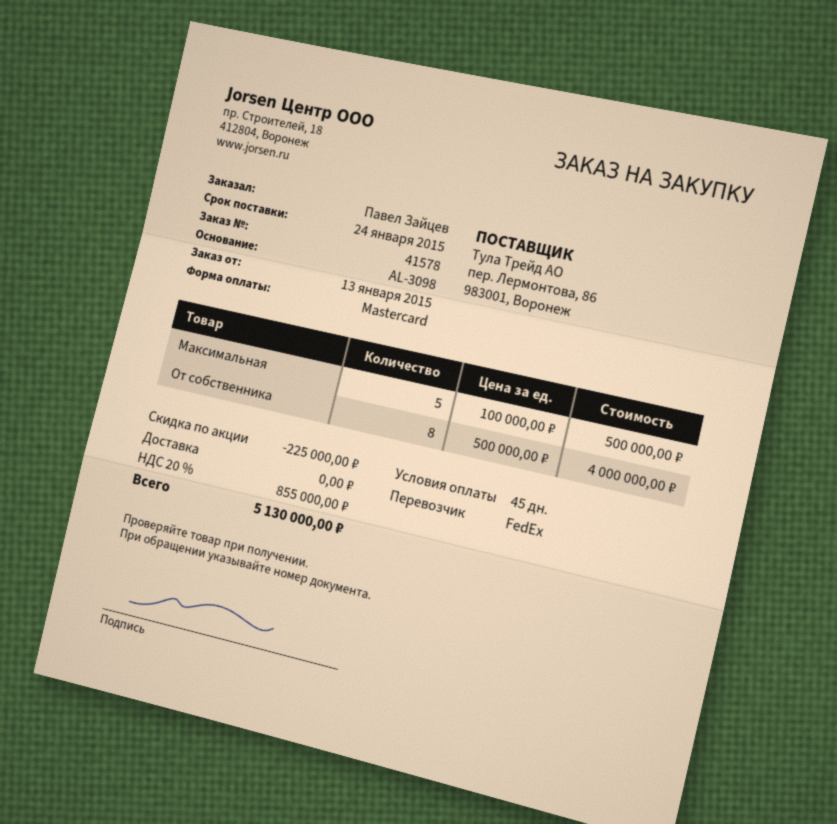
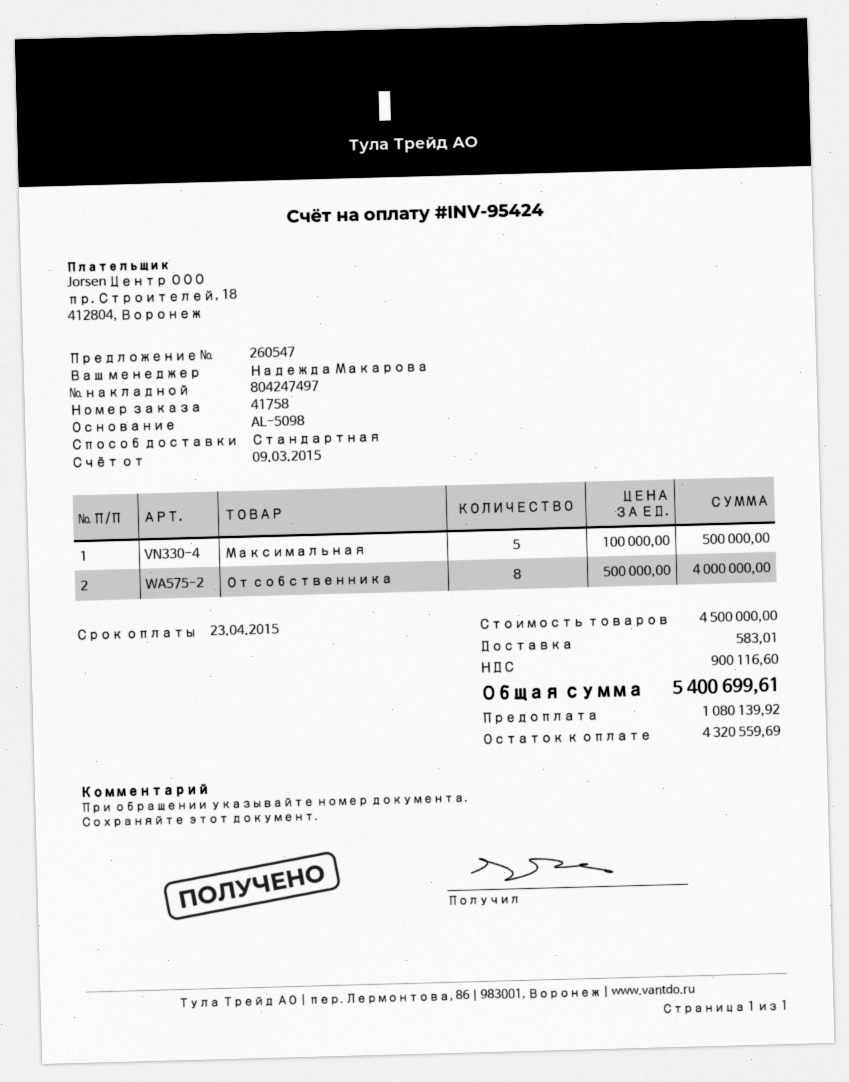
order number: 41578 -> 41758
reference: AL-3098 -> AL-5098
shipping method: FedEx -> standard
discount: 225000.00 -> none
shipping: 0.00 -> 583.01
tax: 855000.00 -> 900116.60
total: 5130000.00 -> 5400699.61

